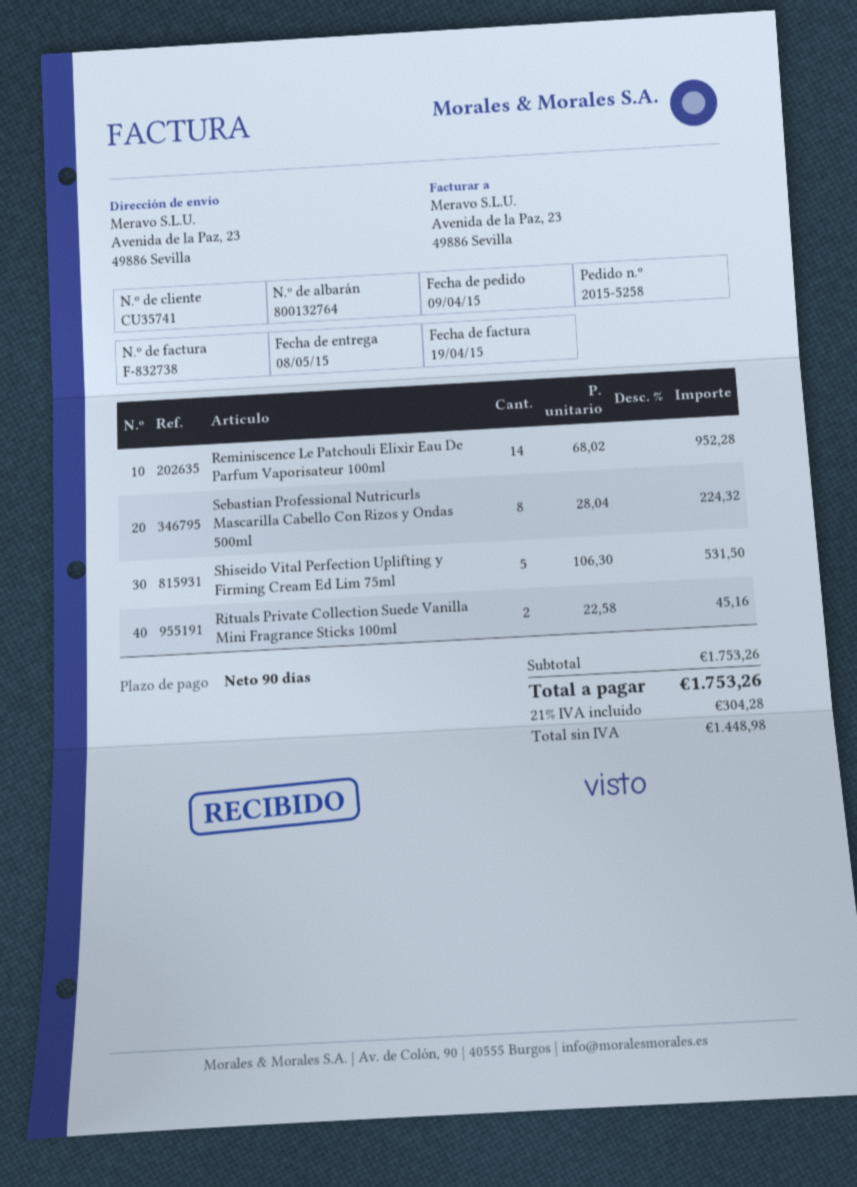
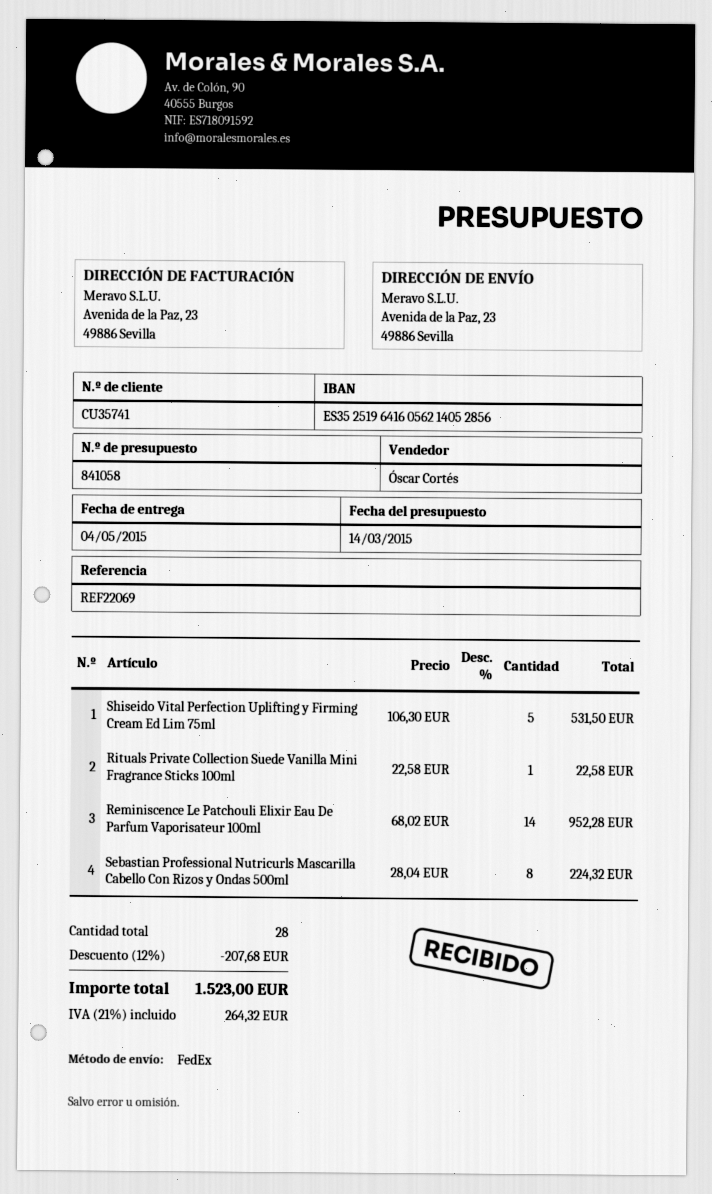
delivery date: 2015-05-08 -> 2015-05-04
Rituals Private Collection Suede Vanilla Mini Fragrance Sticks 100ml: 2 x 22.58 = 45.16 -> 1 x 22.58 = 22.58
discount: none -> 12% = 207.68
tax: 21% = 304.28 -> 21% = 264.32
total: 1753.26 -> 1523.00

